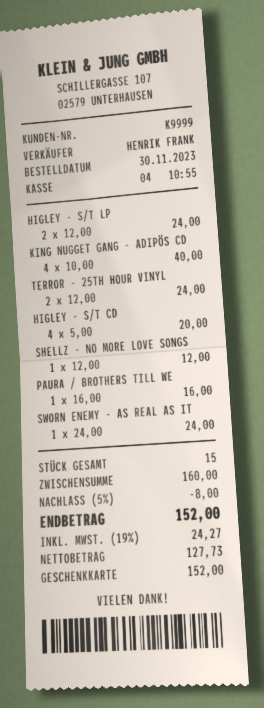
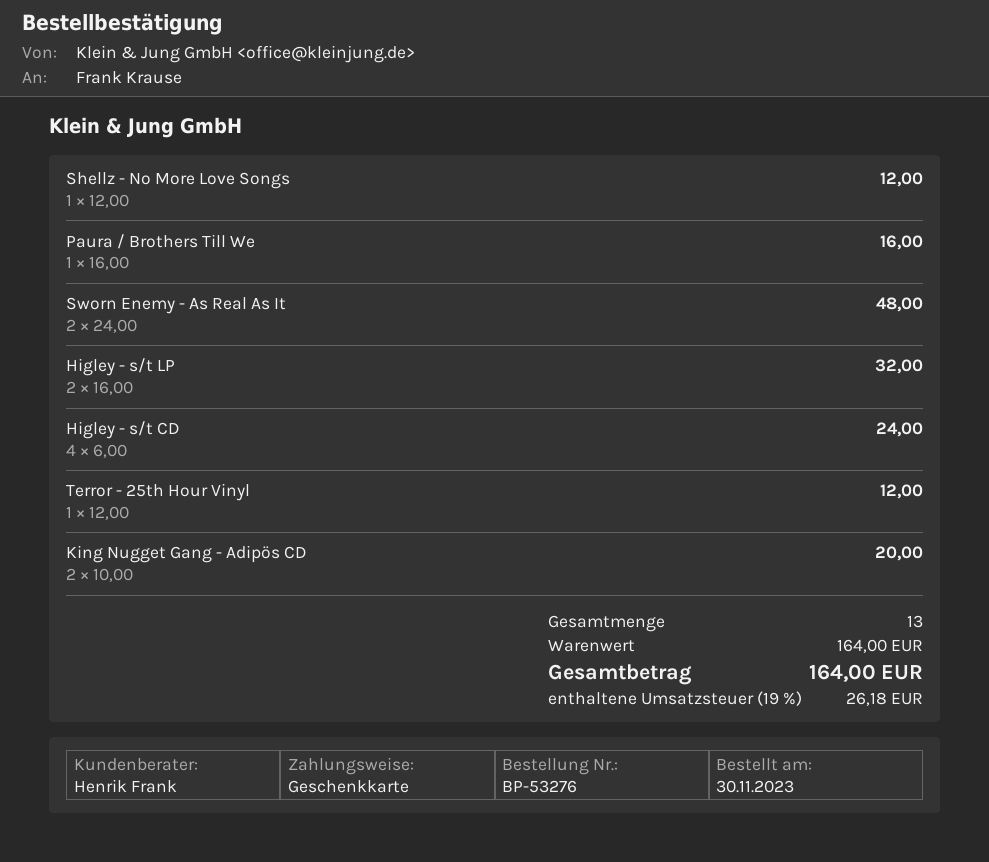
HIGLEY - S/T LP: 2 x 12.00 = 24.00 -> 2 x 16.00 = 32.00
KING NUGGET GANG - ADIPÖS CD: 4 x 10.00 = 40.00 -> 2 x 10.00 = 20.00
TERROR - 25TH HOUR VINYL: 2 x 12.00 = 24.00 -> 1 x 12.00 = 12.00
HIGLEY - S/T CD: 4 x 5.00 = 20.00 -> 4 x 6.00 = 24.00
SWORN ENEMY - AS REAL AS IT: 1 x 24.00 = 24.00 -> 2 x 24.00 = 48.00
total quantity: 15 -> 13
subtotal: 160.00 -> 164.00
discount: 5% = 8.00 -> none
tax: 19% = 24.27 -> 19% = 26.18
total: 152.00 -> 164.00

